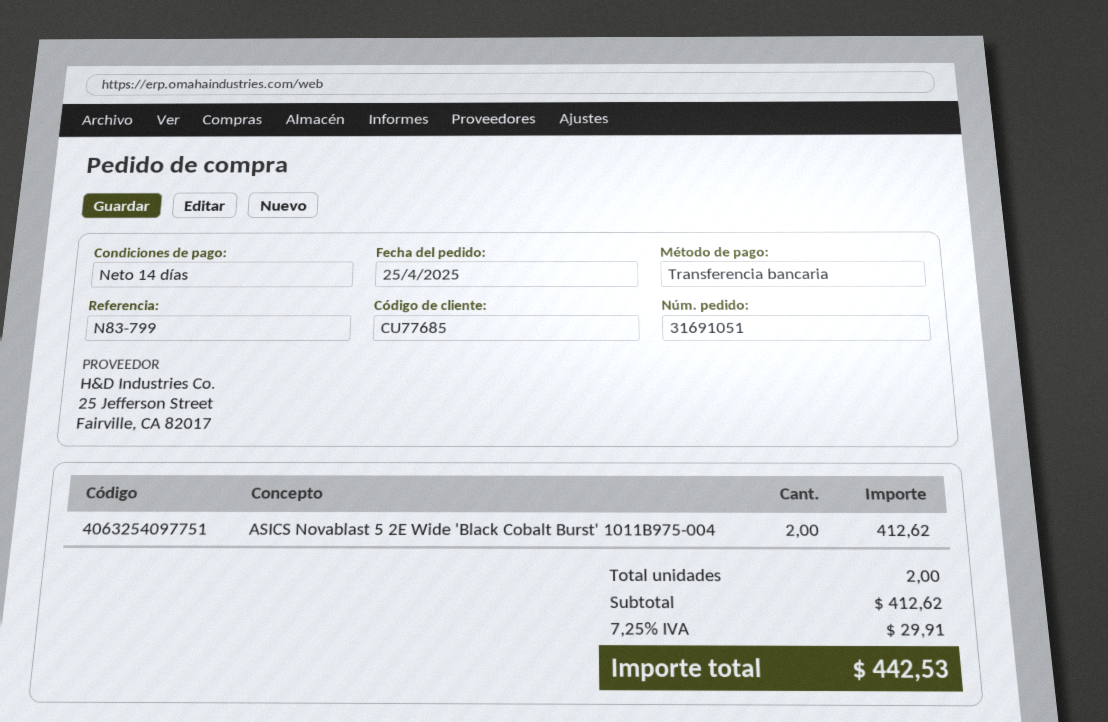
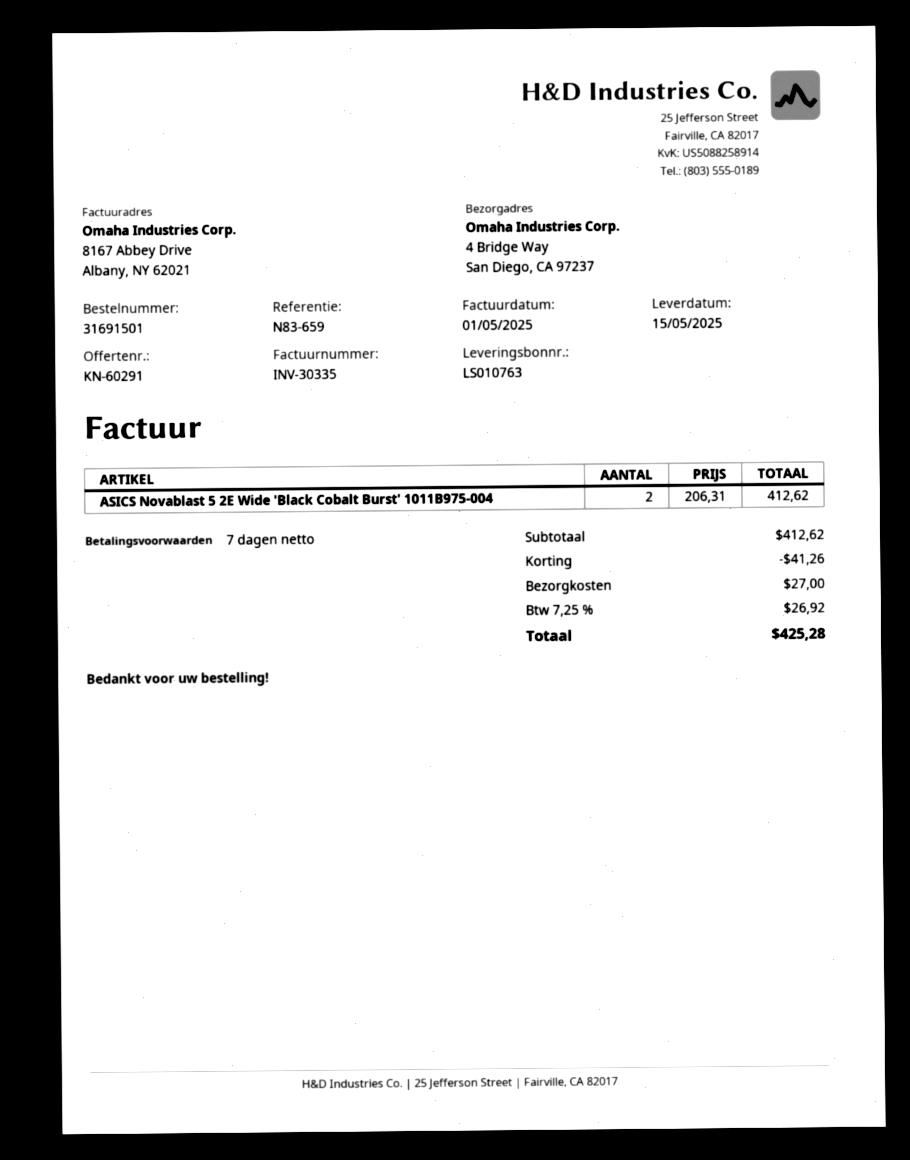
order number: 31691051 -> 31691501
payment terms: 14 days -> 7 days
reference: N83-799 -> N83-659
discount: none -> 41.26
shipping: none -> 27.00
tax: 7.25% = 29.91 -> 7.25% = 26.92
total: 442.53 -> 425.28

